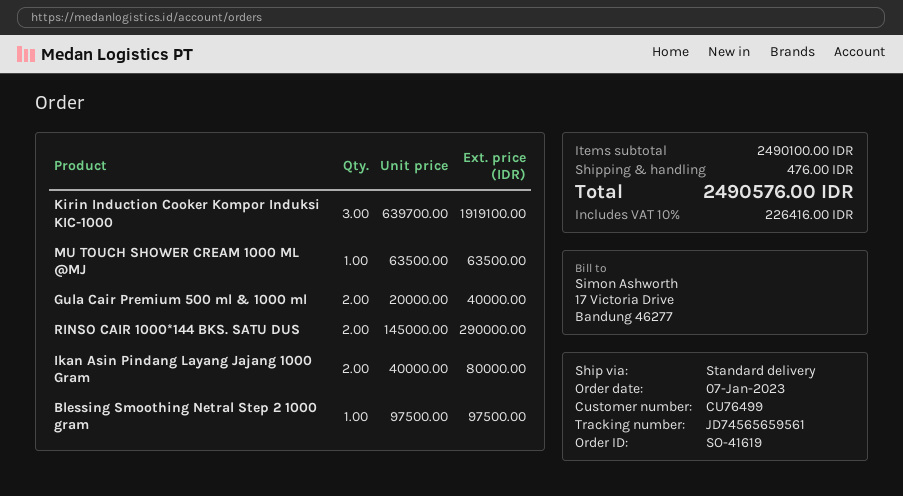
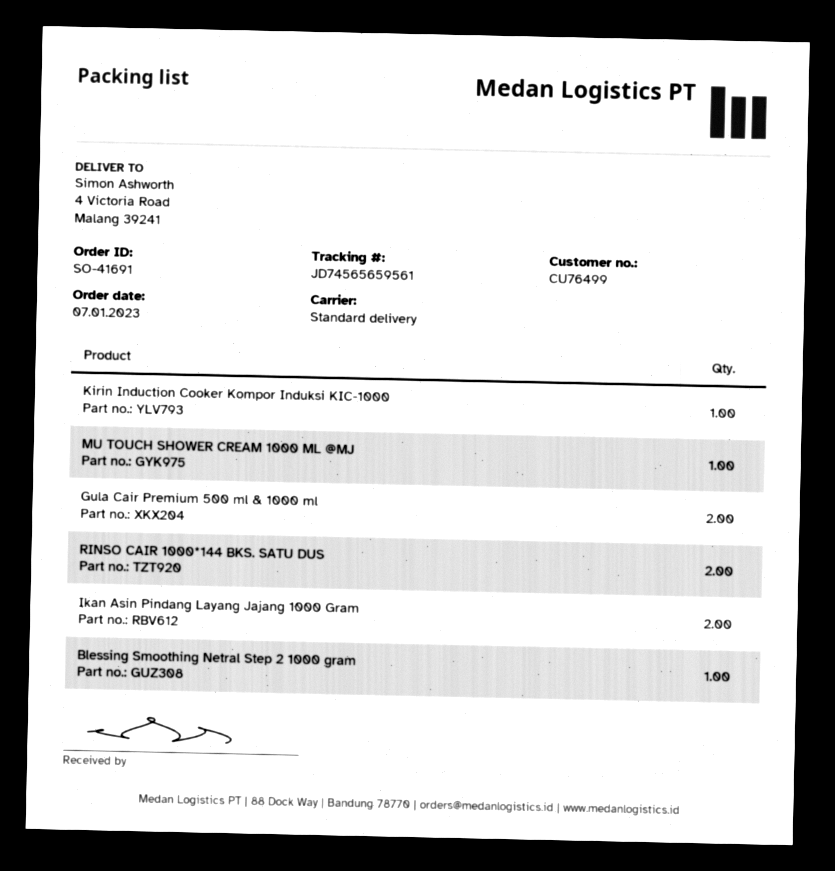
order number: SO-41619 -> SO-41691
Kirin Induction Cooker Kompor Induksi KIC-1000: 3 -> 1

